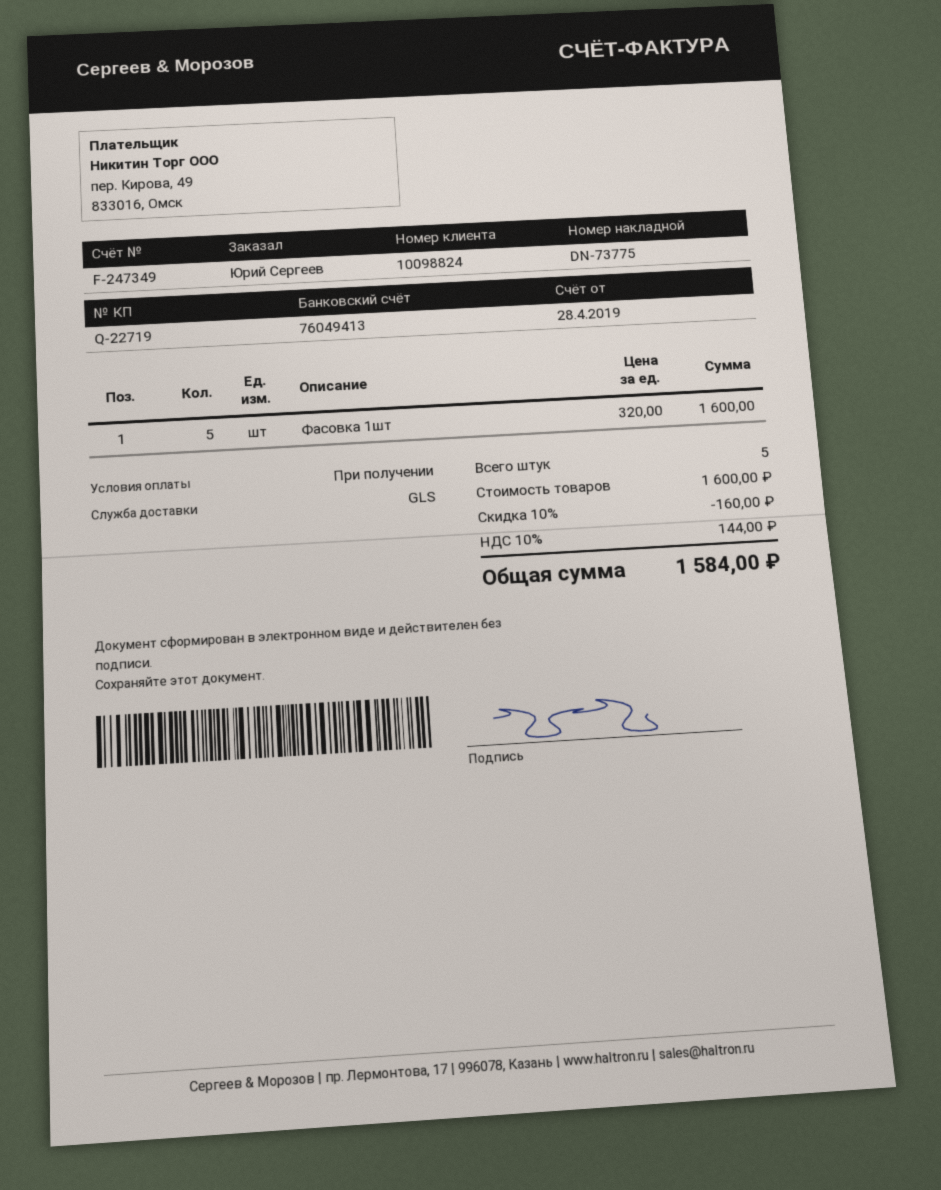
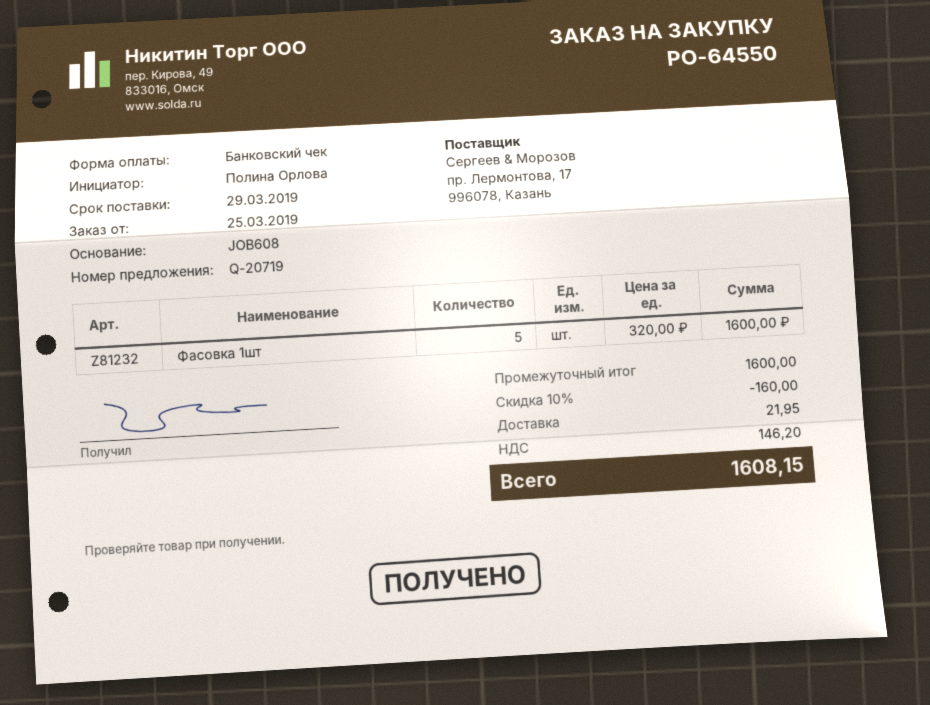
quote number: Q-22719 -> Q-20719
ordered by: Юрий Сергеев -> Полина Орлова
shipping: none -> 21.95
tax: 144.00 -> 146.20
total: 1584.00 -> 1608.15

